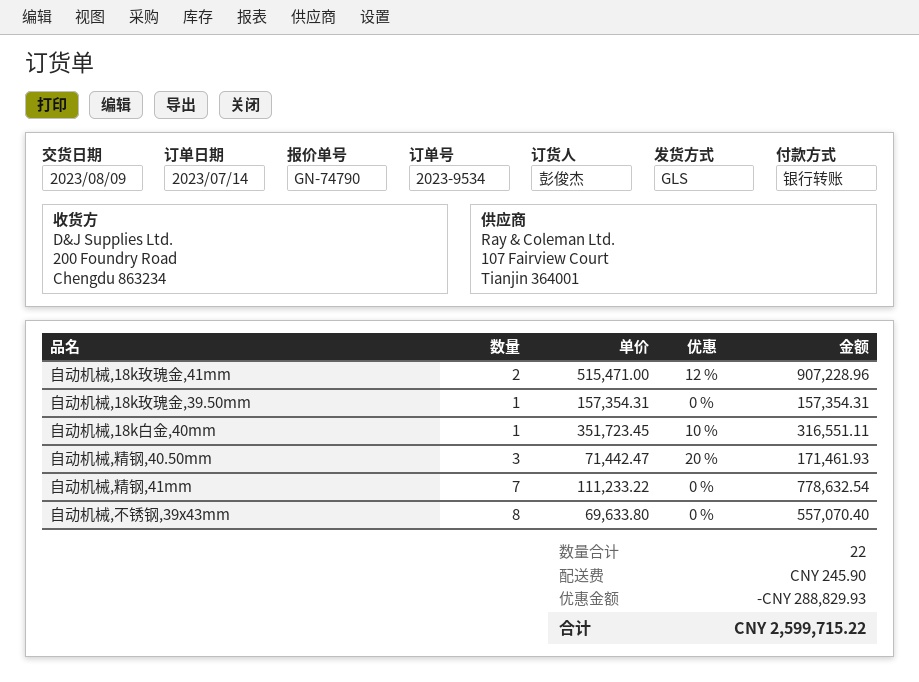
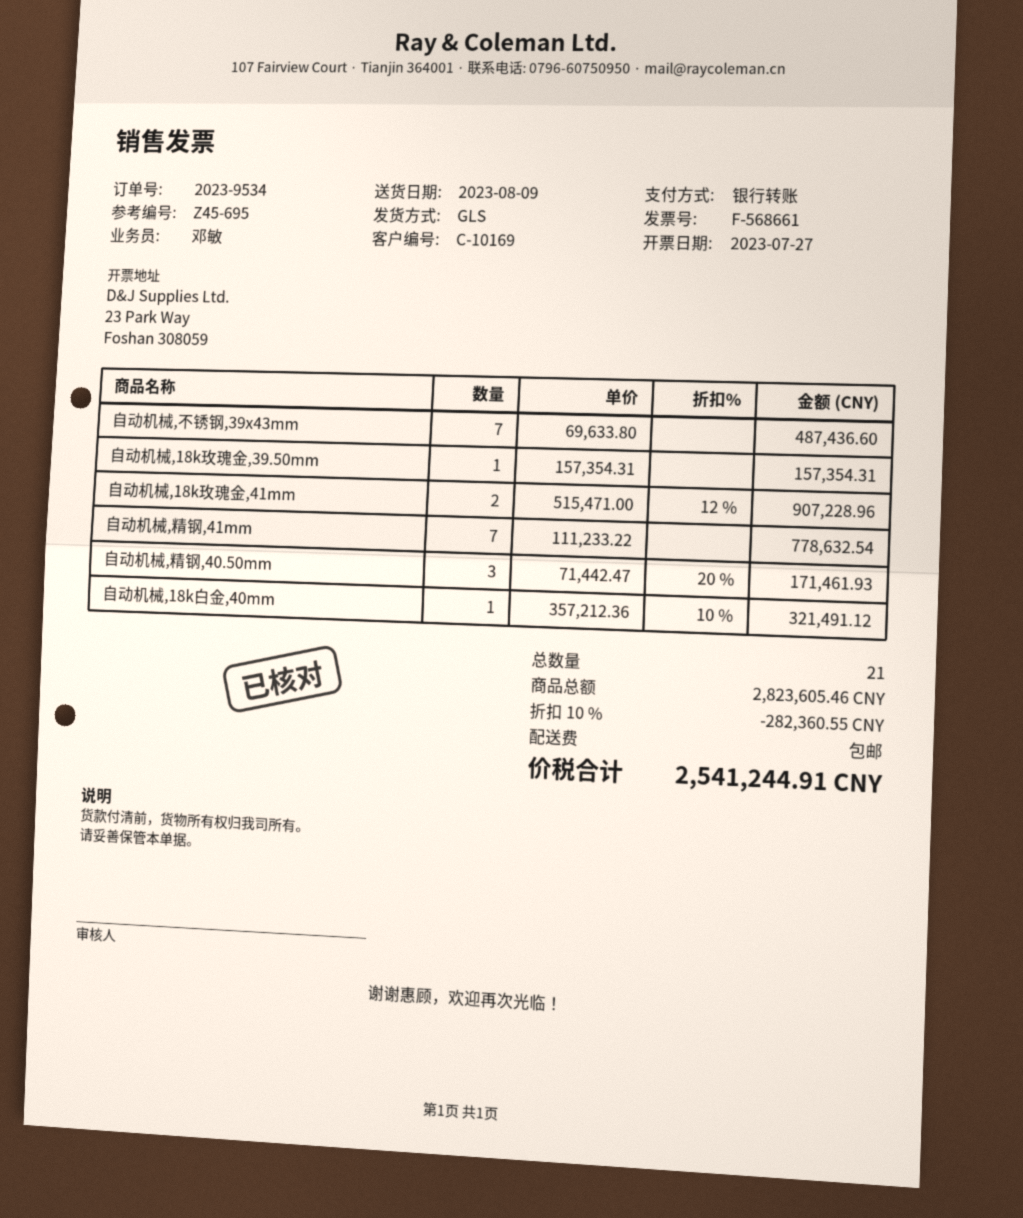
自动机械,18k白金,40mm: 1 x 351723.45 - 10% = 316551.11 -> 1 x 357212.36 - 10% = 321491.12
自动机械,不锈钢,39x43mm: 8 x 69633.80 = 557070.40 -> 7 x 69633.80 = 487436.60
total quantity: 22 -> 21
discount: 288829.93 -> 282360.55
shipping: 245.90 -> 0.00
total: 2599715.22 -> 2541244.91

